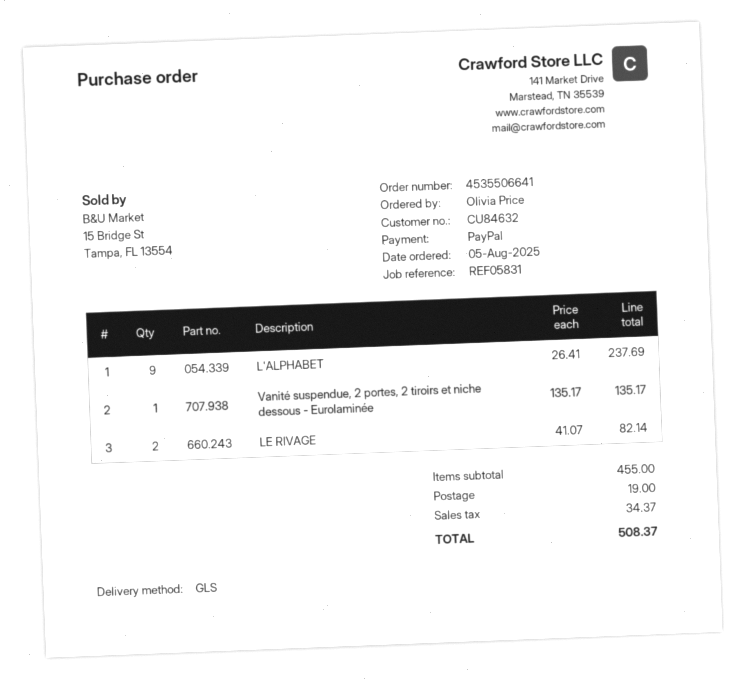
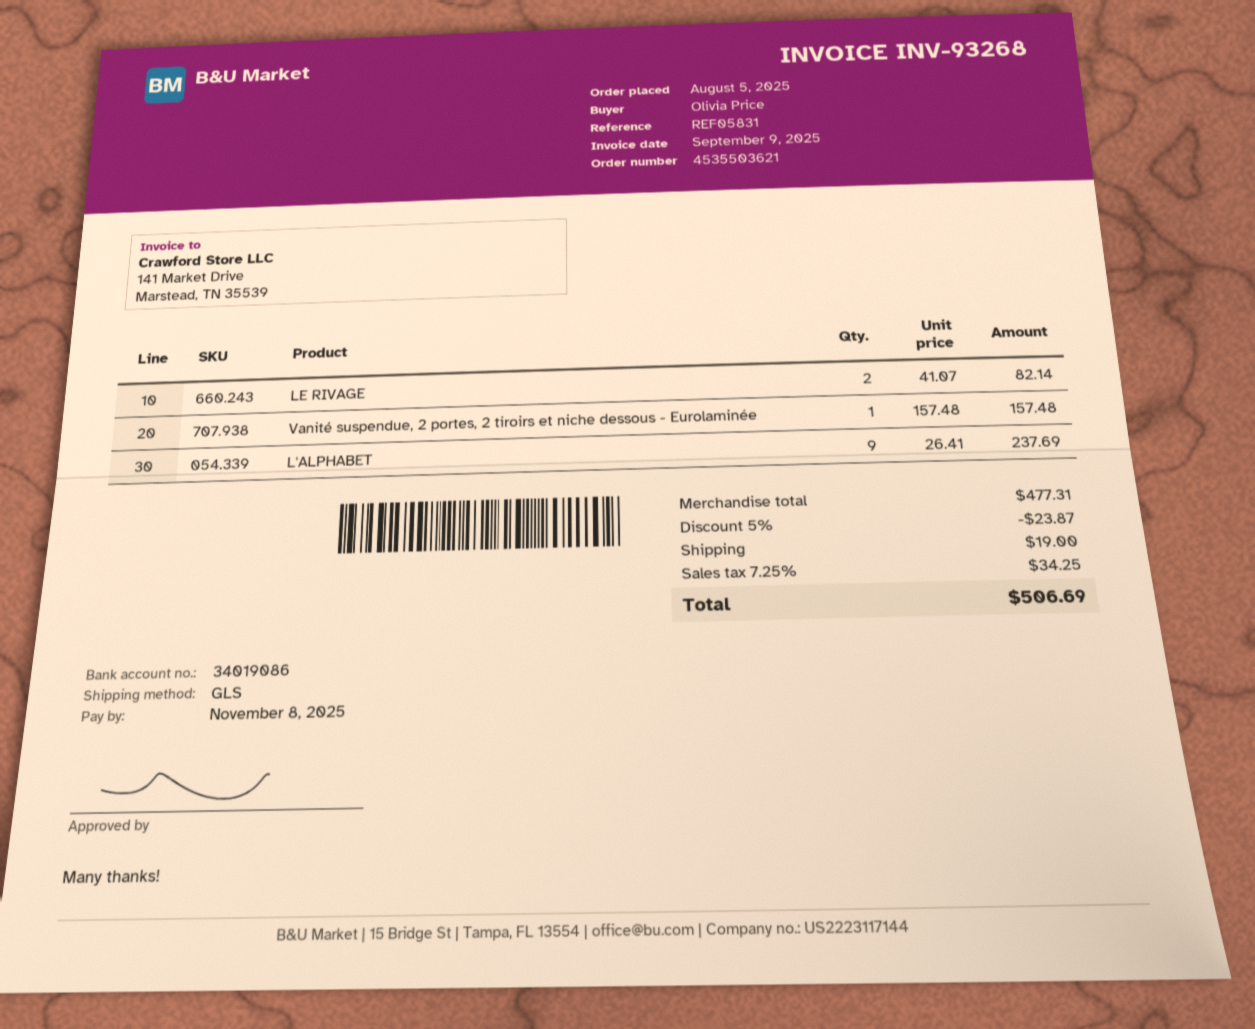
order number: 4535506641 -> 4535503621
Vanité suspendue, 2 portes, 2 tiroirs et niche dessous - Eurolaminée: 1 x 135.17 = 135.17 -> 1 x 157.48 = 157.48
subtotal: 455.00 -> 477.31
discount: none -> 5% = 23.87
tax: 34.37 -> 34.25
total: 508.37 -> 506.69

